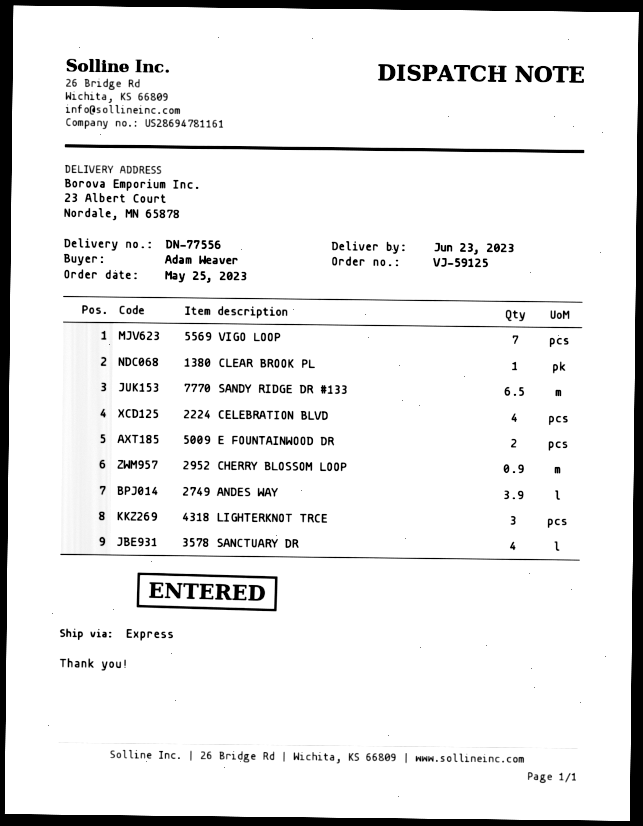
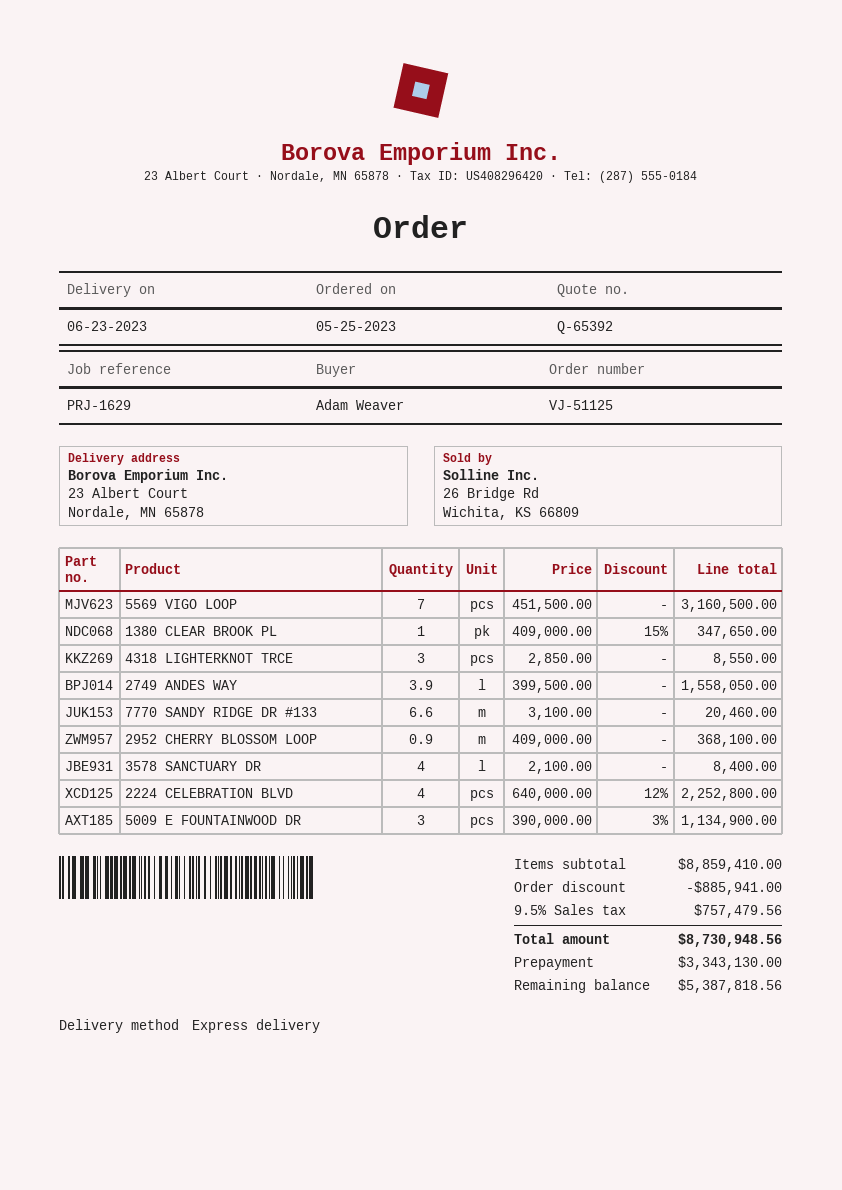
order number: VJ-59125 -> VJ-51125
7770 SANDY RIDGE DR #133: 6.5 -> 6.6
5009 E FOUNTAINWOOD DR: 2 -> 3

